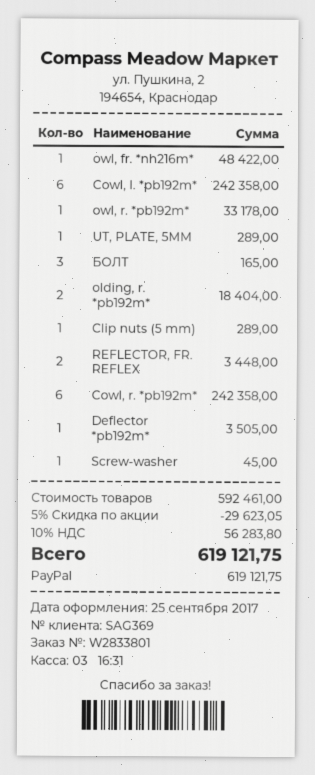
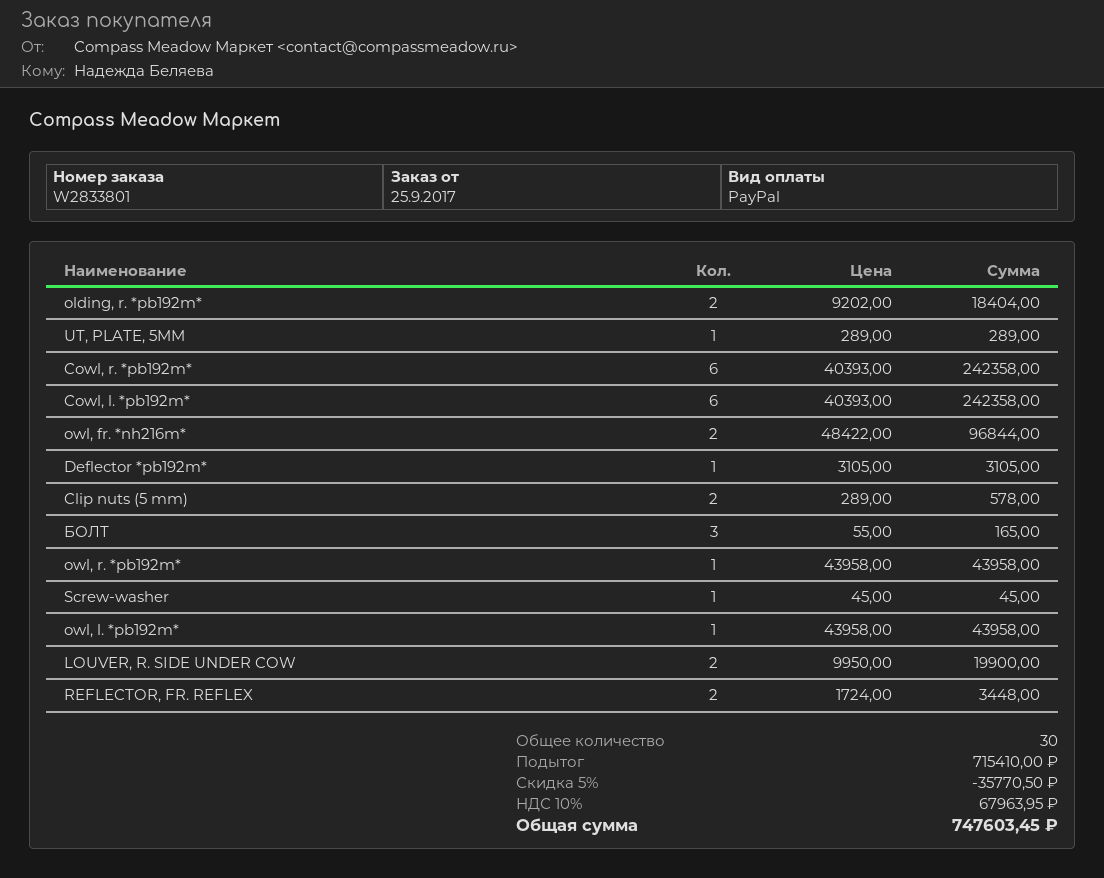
owl, fr. *nh216m*: 1 for 48422.00 -> 2 for 96844.00
owl, r. *pb192m*: 1 for 33178.00 -> 1 for 43958.00
Clip nuts (5 mm): 1 for 289.00 -> 2 for 578.00
Deflector *pb192m*: 1 for 3505.00 -> 1 for 3105.00
owl, l. *pb192m*: none -> 1 for 43958.00
LOUVER, R. SIDE UNDER COW: none -> 2 for 19900.00
subtotal: 592461.00 -> 715410.00
discount: 5% = 29623.05 -> 5% = 35770.50
tax: 10% = 56283.80 -> 10% = 67963.95
total: 619121.75 -> 747603.45

